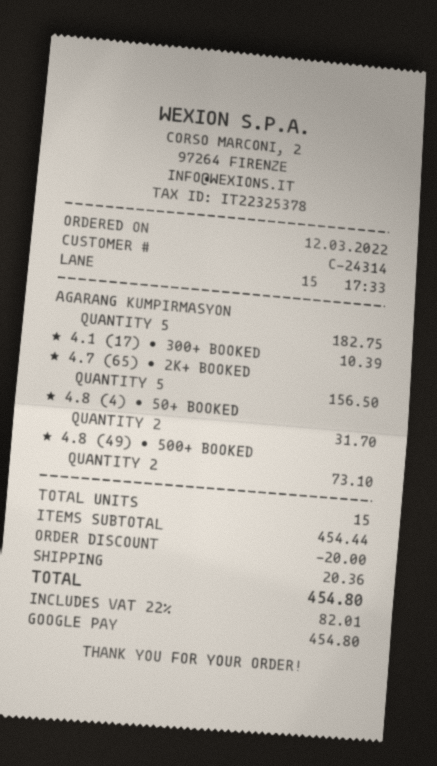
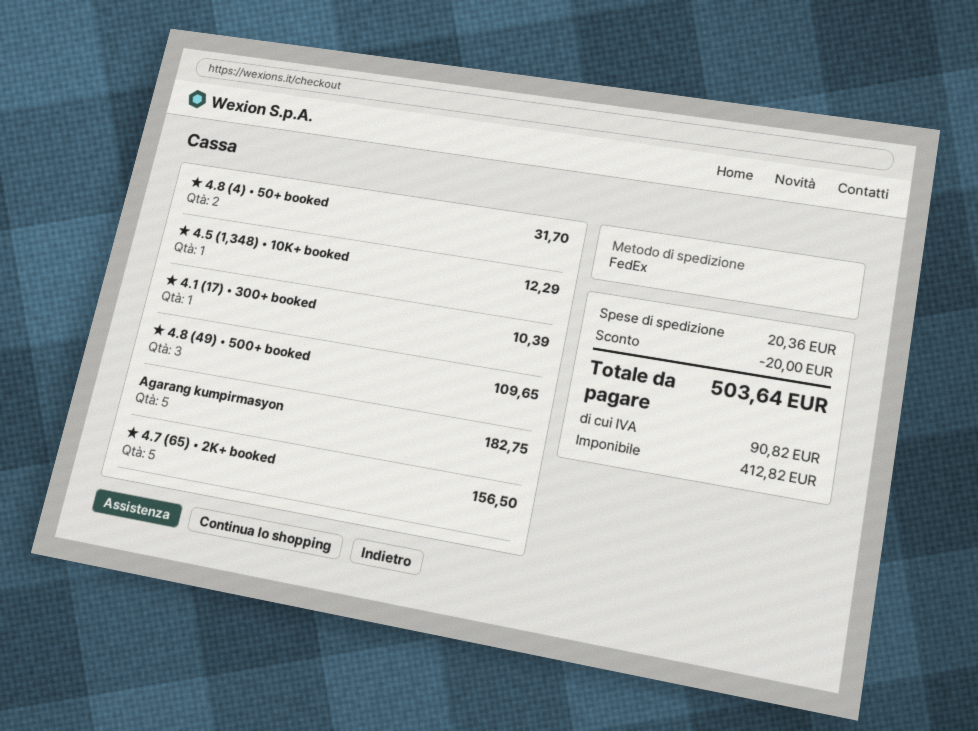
★ 4.8 (49) • 500+ BOOKED: 2 for 73.10 -> 3 for 109.65
★ 4.5 (1,348) • 10K+ booked: none -> 1 for 12.29
tax: 82.01 -> 90.82
total: 454.80 -> 503.64

